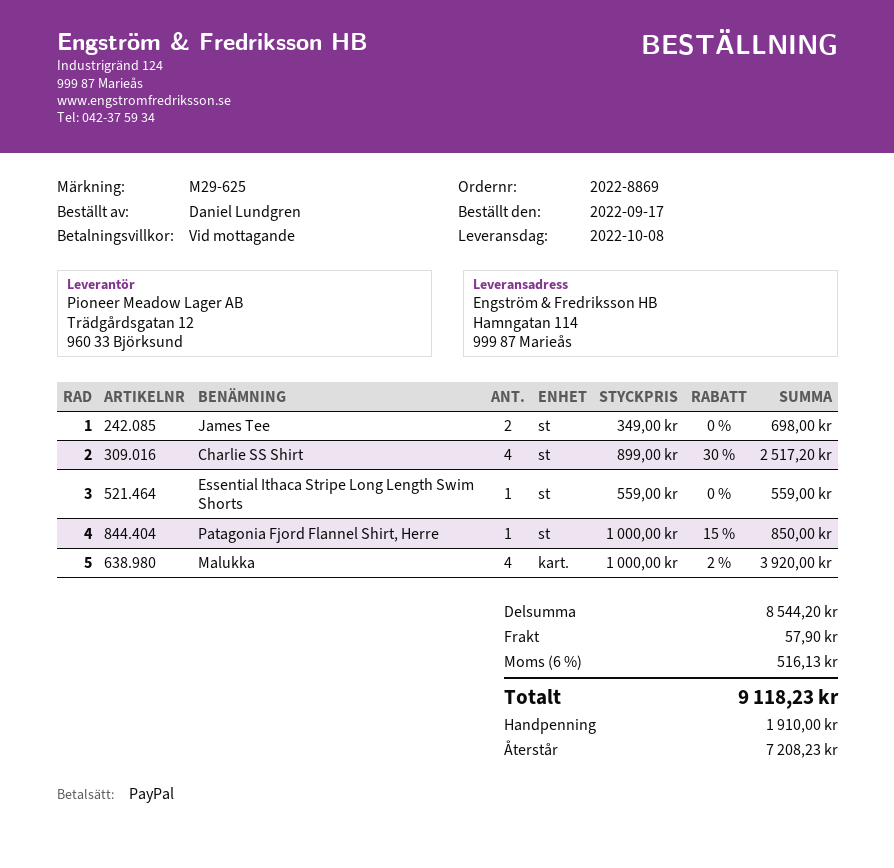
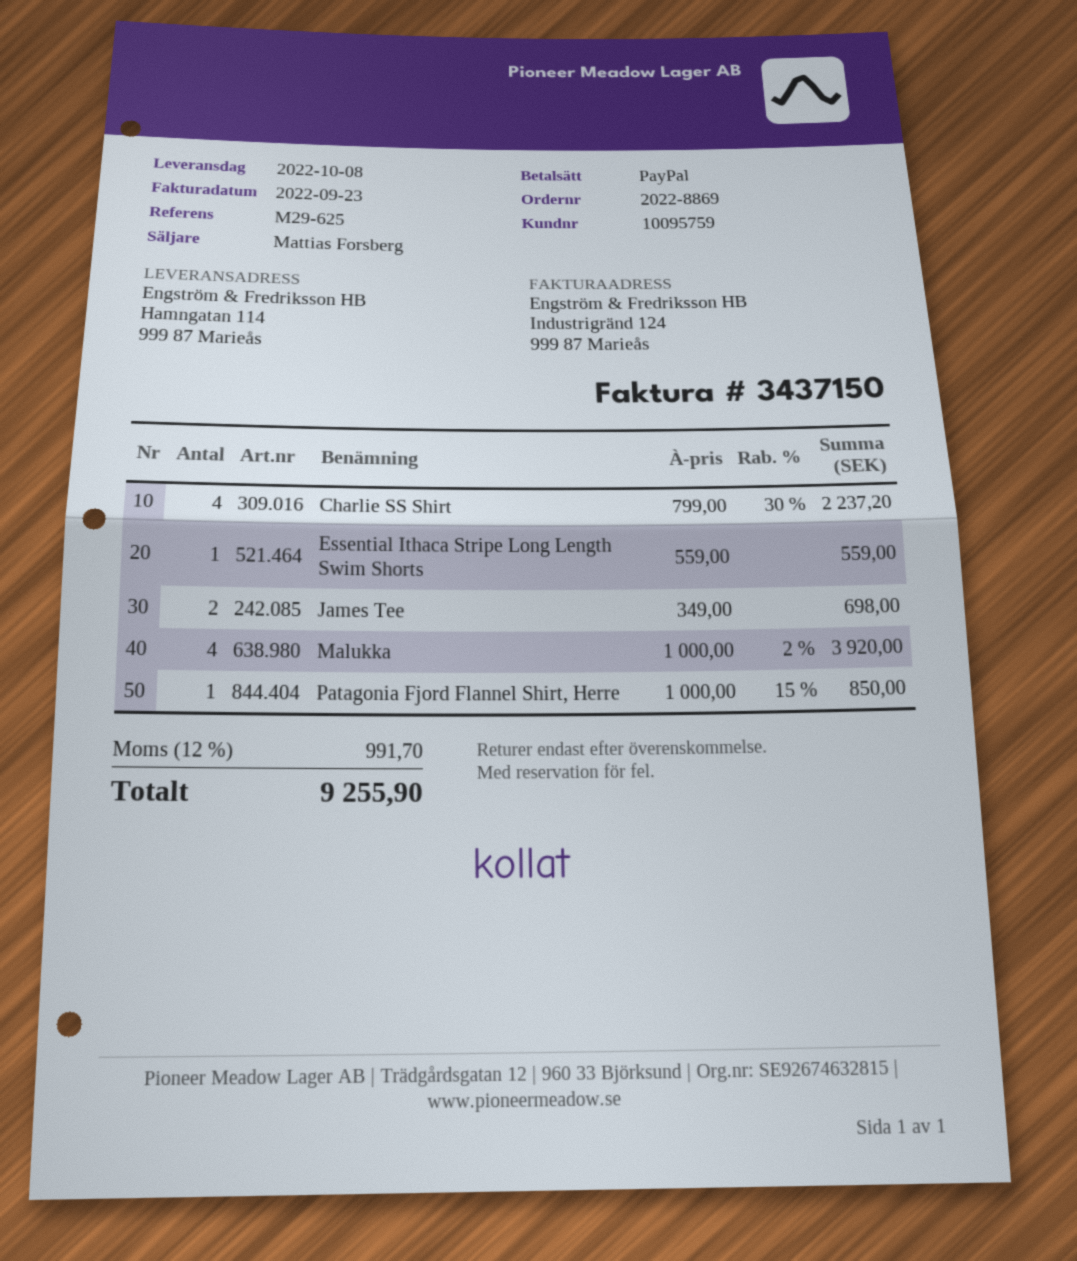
Charlie SS Shirt: 4 x 899.00 - 30% = 2517.20 -> 4 x 799.00 - 30% = 2237.20
shipping: 57.90 -> none
tax: 6% = 516.13 -> 12% = 991.70
total: 9118.23 -> 9255.90

